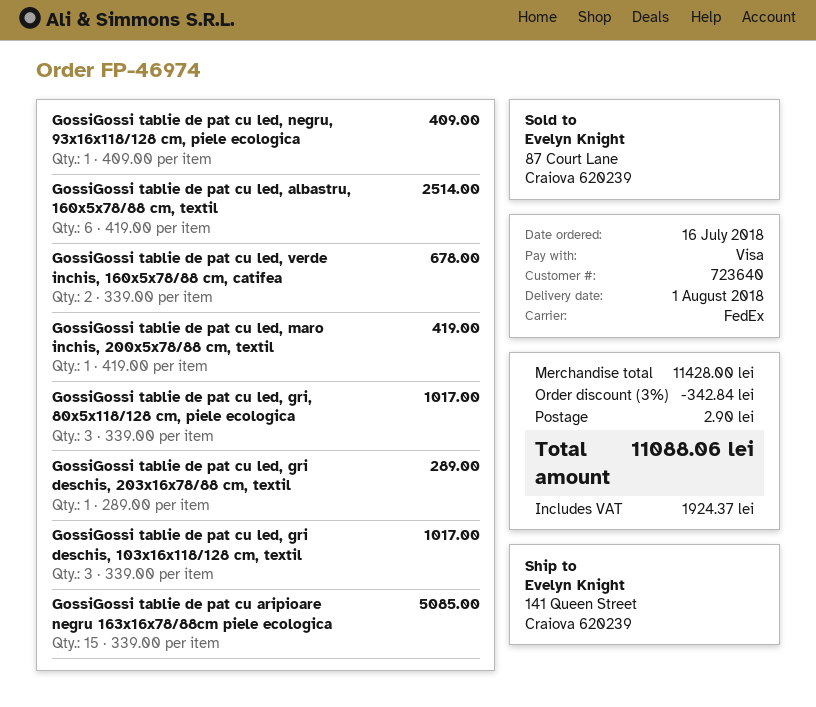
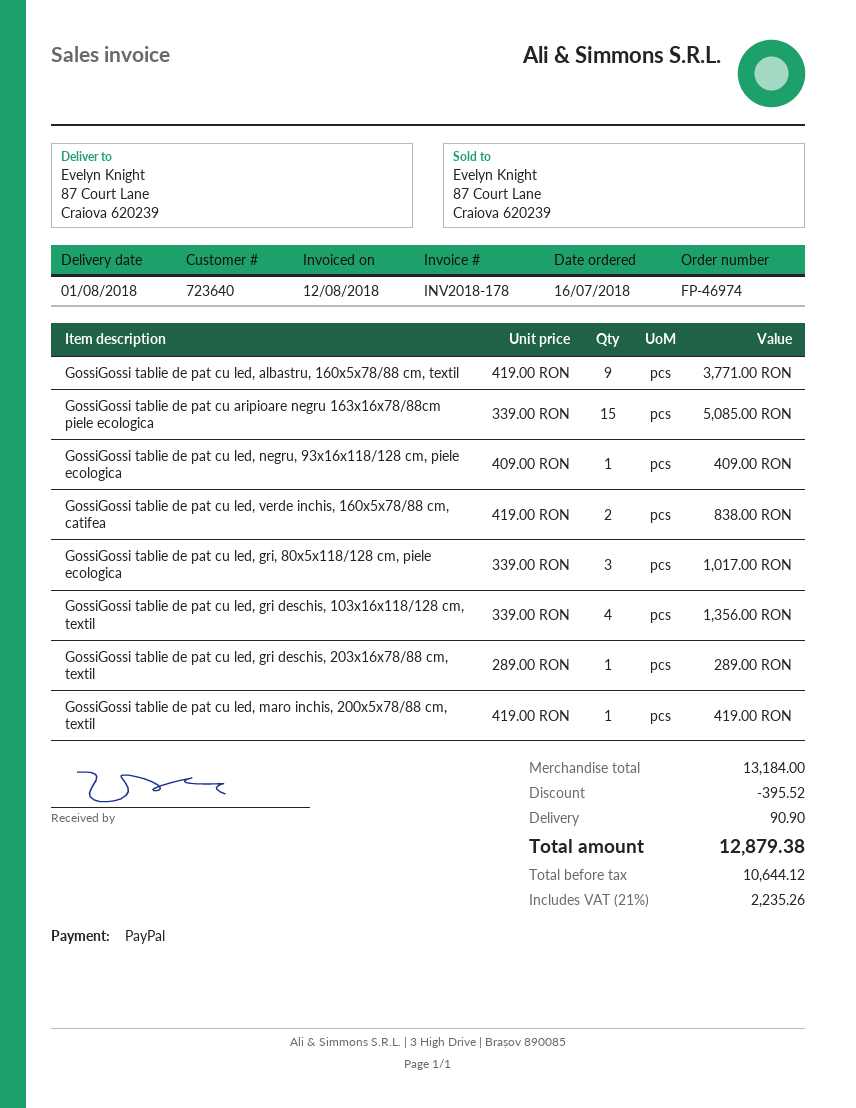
payment method: Visa -> PayPal
ship to: 141 Queen Street, Craiova 620239 -> 87 Court Lane, Craiova 620239
GossiGossi tablie de pat cu led, albastru, 160x5x78/88 cm, textil: 6 x 419.00 = 2514.00 -> 9 x 419.00 = 3771.00
GossiGossi tablie de pat cu led, verde inchis, 160x5x78/88 cm, catifea: 2 x 339.00 = 678.00 -> 2 x 419.00 = 838.00
GossiGossi tablie de pat cu led, gri deschis, 103x16x118/128 cm, textil: 3 x 339.00 = 1017.00 -> 4 x 339.00 = 1356.00
subtotal: 11428.00 -> 13184.00
discount: 342.84 -> 395.52
shipping: 2.90 -> 90.90
tax: 1924.37 -> 2235.26
total: 11088.06 -> 12879.38

